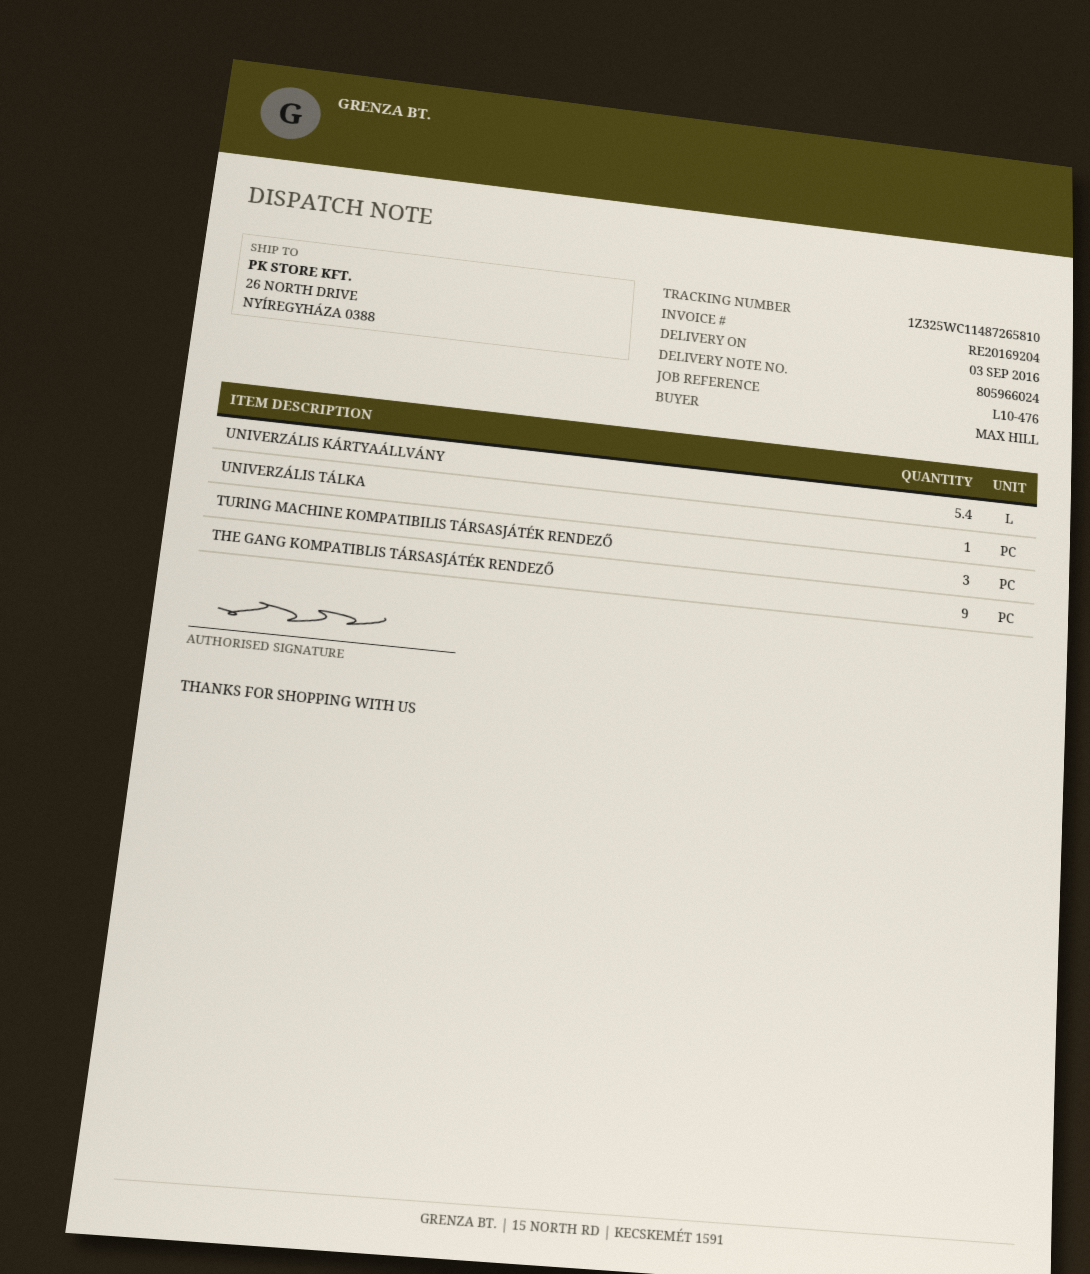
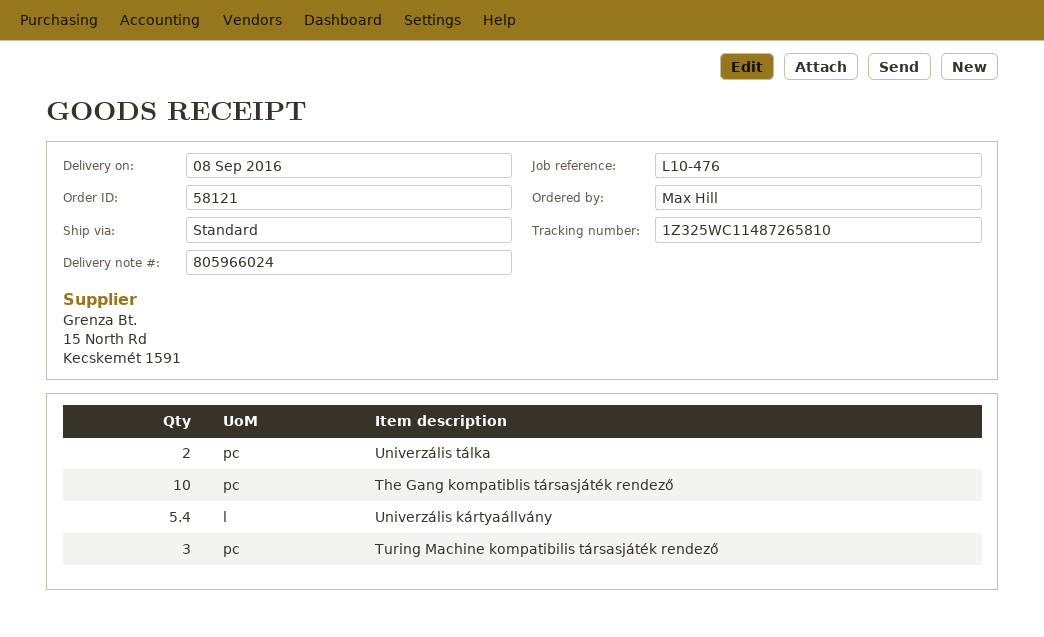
delivery date: 2016-09-03 -> 2016-09-08
UNIVERZÁLIS TÁLKA: 1 -> 2
THE GANG KOMPATIBLIS TÁRSASJÁTÉK RENDEZŐ: 9 -> 10

